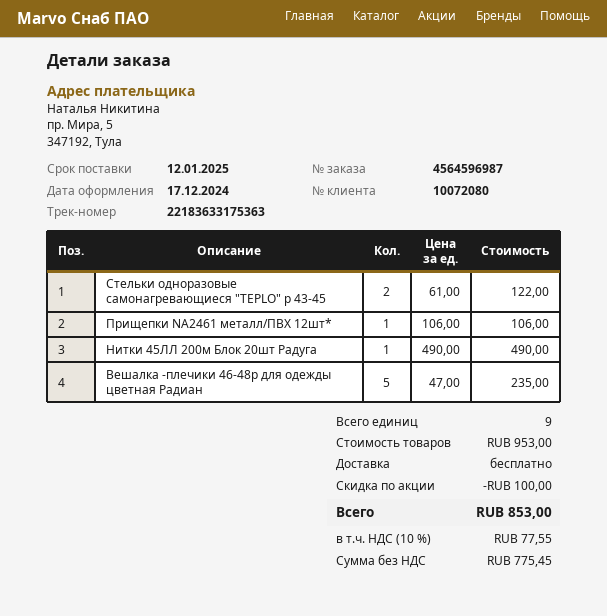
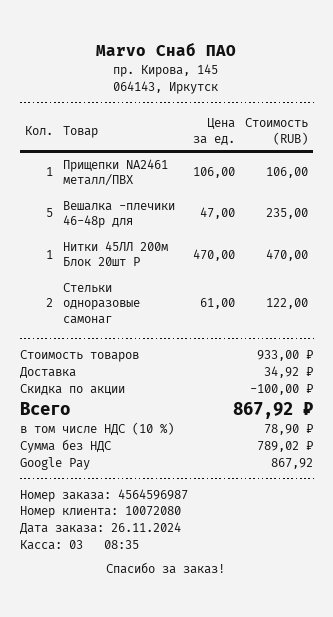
order date: 2024-12-17 -> 2024-11-26
Нитки 45ЛЛ 200м Блок 20шт Радуга: 1 x 490.00 = 490.00 -> 1 x 470.00 = 470.00
subtotal: 953.00 -> 933.00
shipping: 0.00 -> 34.92
net: 775.45 -> 789.02
tax: 10% = 77.55 -> 10% = 78.90
total: 853.00 -> 867.92

